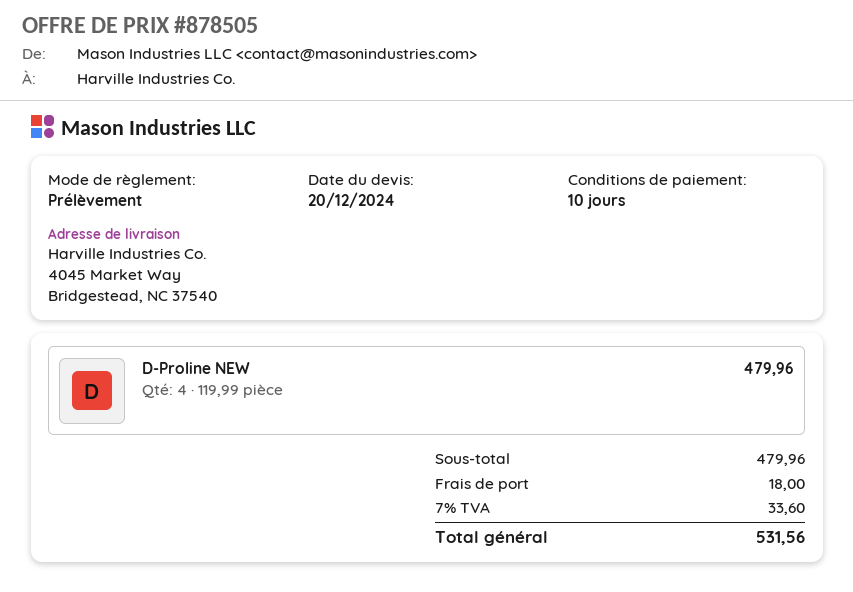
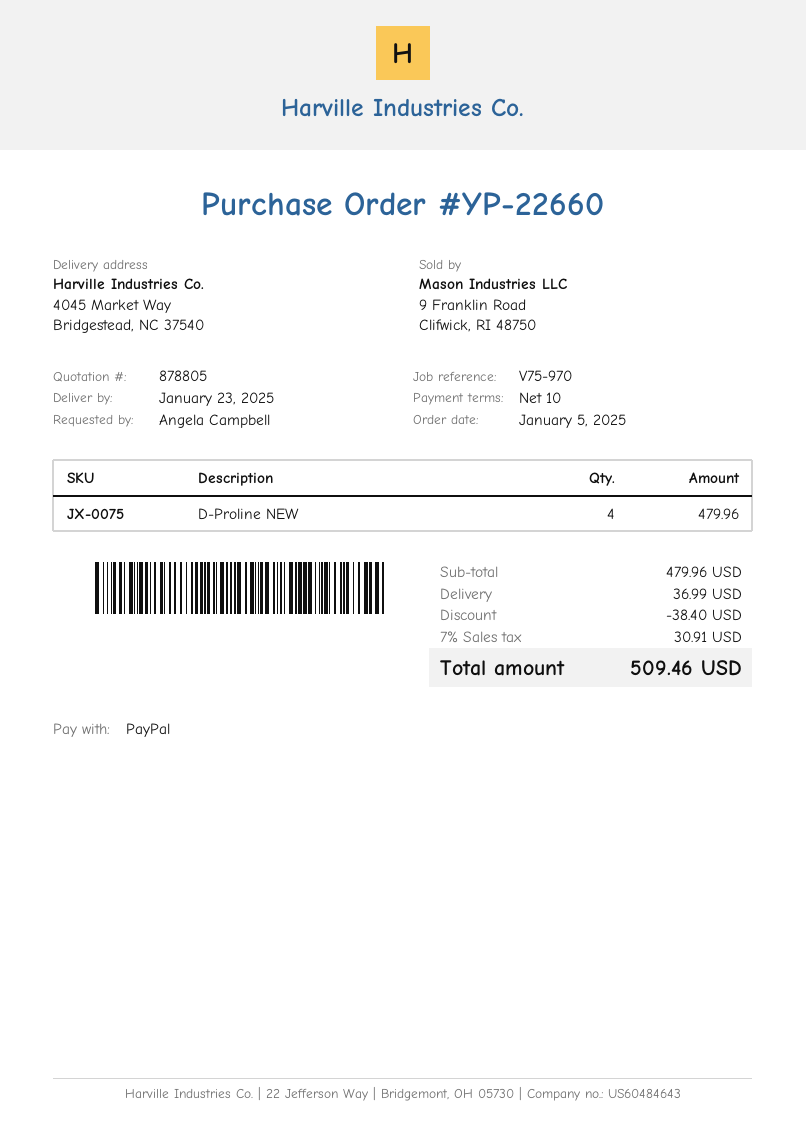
quote number: 878505 -> 878805
payment method: direct debit -> PayPal
discount: none -> 38.40
shipping: 18.00 -> 36.99
tax: 7% = 33.60 -> 7% = 30.91
total: 531.56 -> 509.46

